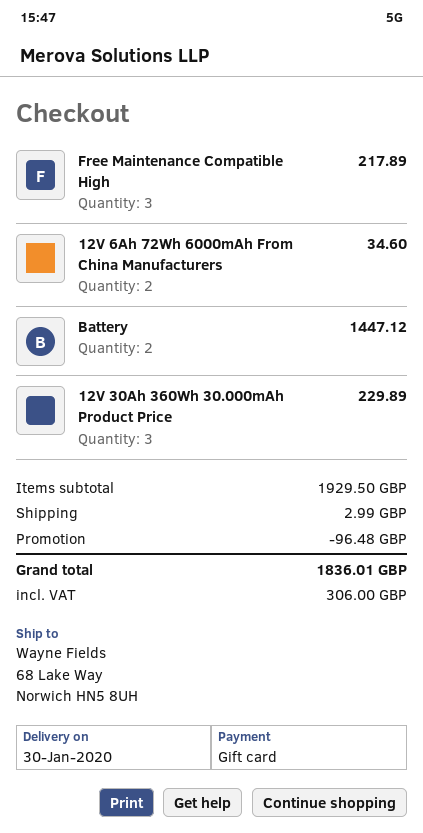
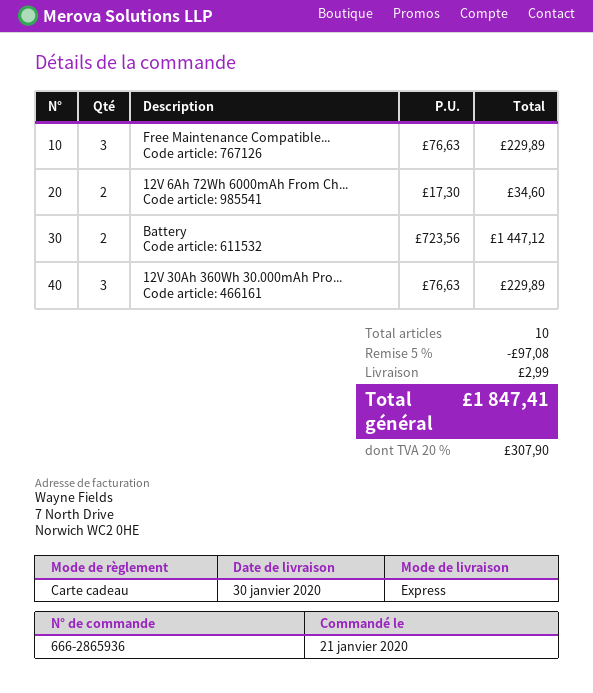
Free Maintenance Compatible High: 3 for 217.89 -> 3 for 229.89
discount: 96.48 -> 97.08
tax: 306.00 -> 307.90
total: 1836.01 -> 1847.41

